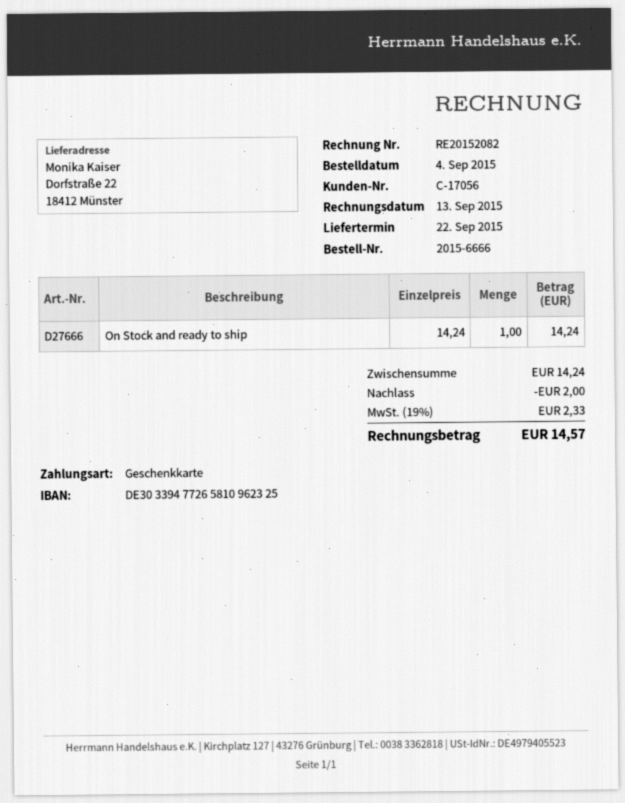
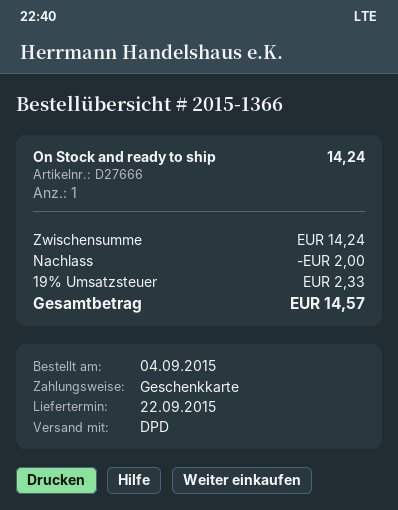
order number: 2015-6666 -> 2015-1366

